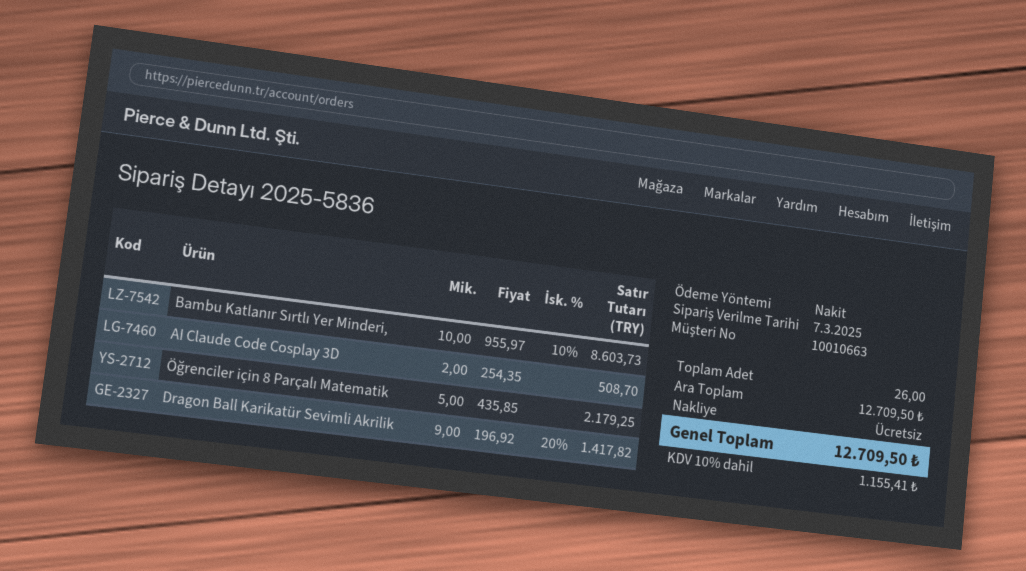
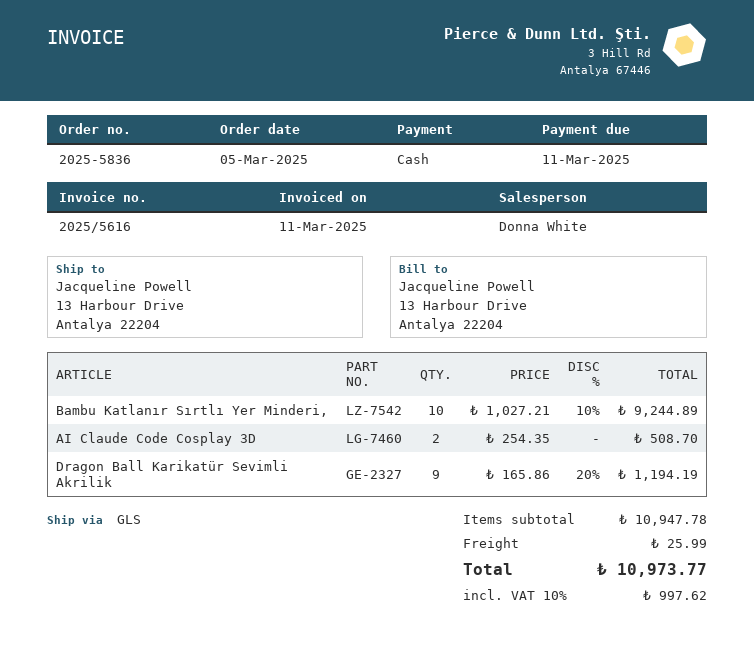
order date: 2025-03-07 -> 2025-03-05
Bambu Katlanır Sırtlı Yer Minderi,: 10 x 955.97 - 10% = 8603.73 -> 10 x 1027.21 - 10% = 9244.89
Öğrenciler için 8 Parçalı Matematik: 5 x 435.85 = 2179.25 -> none
Dragon Ball Karikatür Sevimli Akrilik: 9 x 196.92 - 20% = 1417.82 -> 9 x 165.86 - 20% = 1194.19
subtotal: 12709.50 -> 10947.78
shipping: 0.00 -> 25.99
tax: 10% = 1155.41 -> 10% = 997.62
total: 12709.50 -> 10973.77

